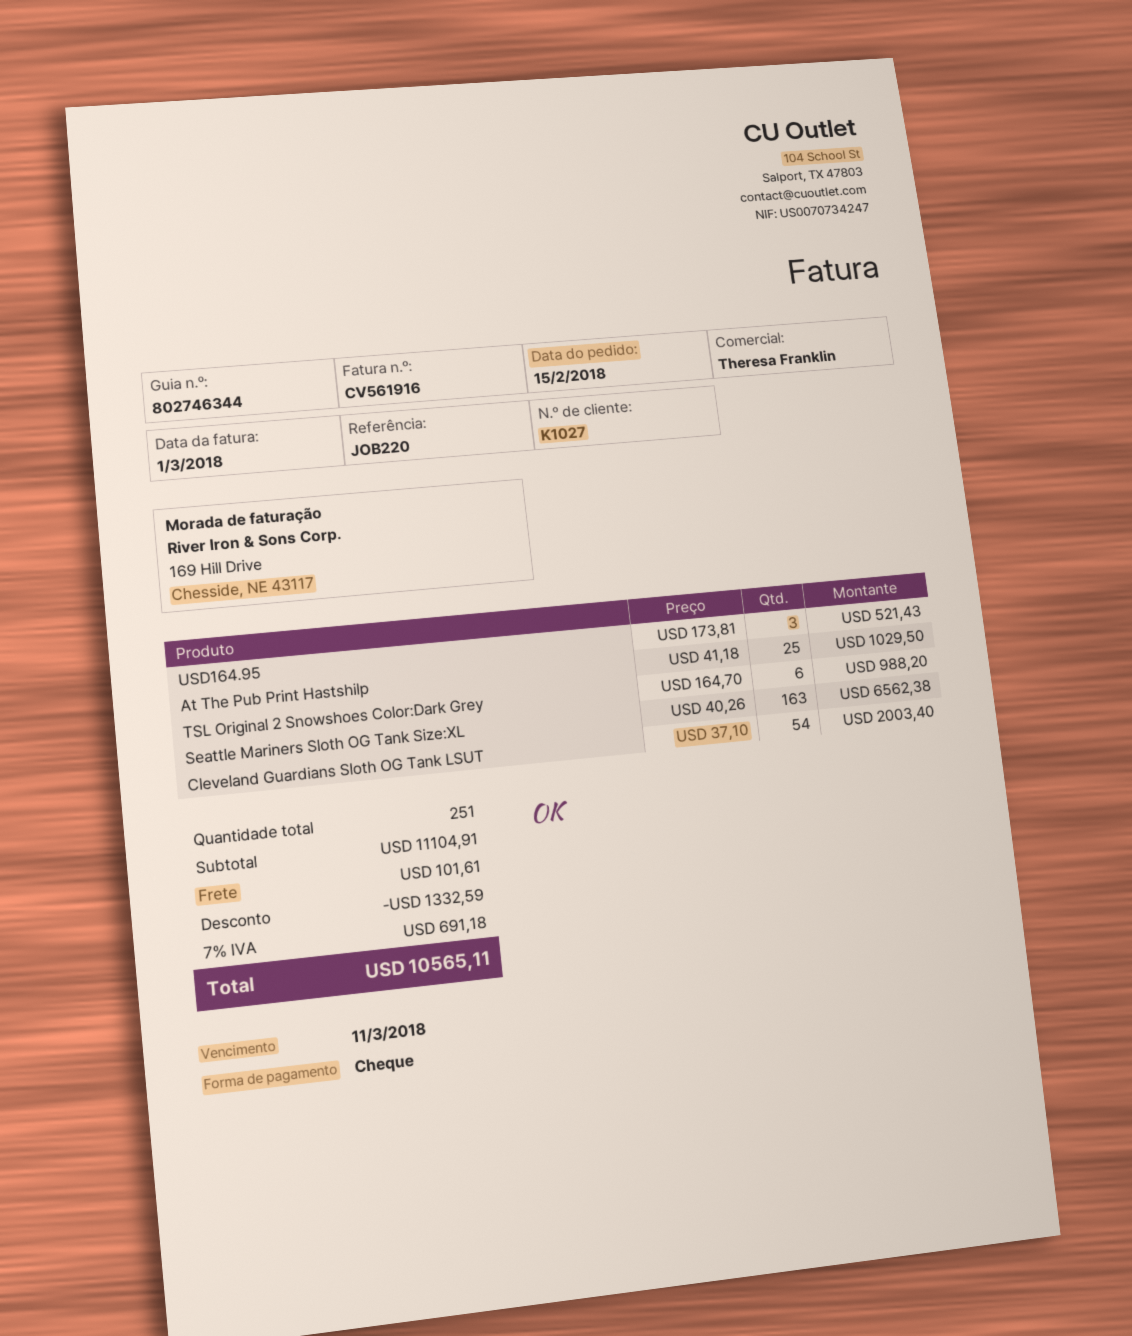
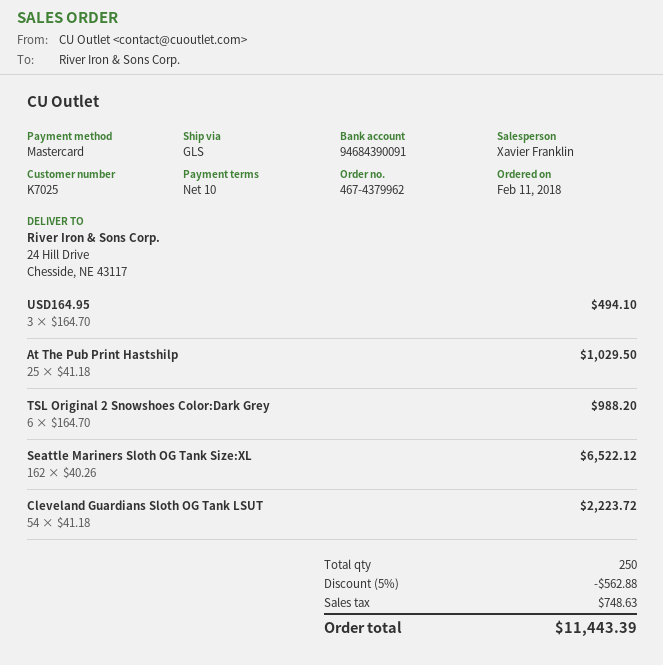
order date: 2018-02-15 -> 2018-02-11
customer number: K1027 -> K7025
sales rep: Theresa Franklin -> Xavier Franklin
payment method: cheque -> Mastercard
USD164.95: 3 x 173.81 = 521.43 -> 3 x 164.70 = 494.10
Seattle Mariners Sloth OG Tank Size:XL: 163 x 40.26 = 6562.38 -> 162 x 40.26 = 6522.12
Cleveland Guardians Sloth OG Tank LSUT: 54 x 37.10 = 2003.40 -> 54 x 41.18 = 2223.72
total quantity: 251 -> 250
discount: 1332.59 -> 562.88
shipping: 101.61 -> none
tax: 691.18 -> 748.63
total: 10565.11 -> 11443.39

